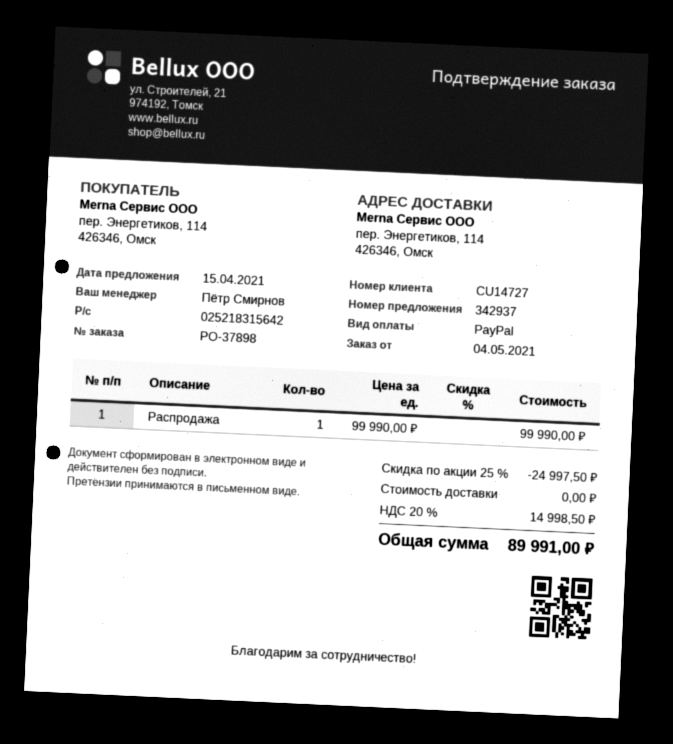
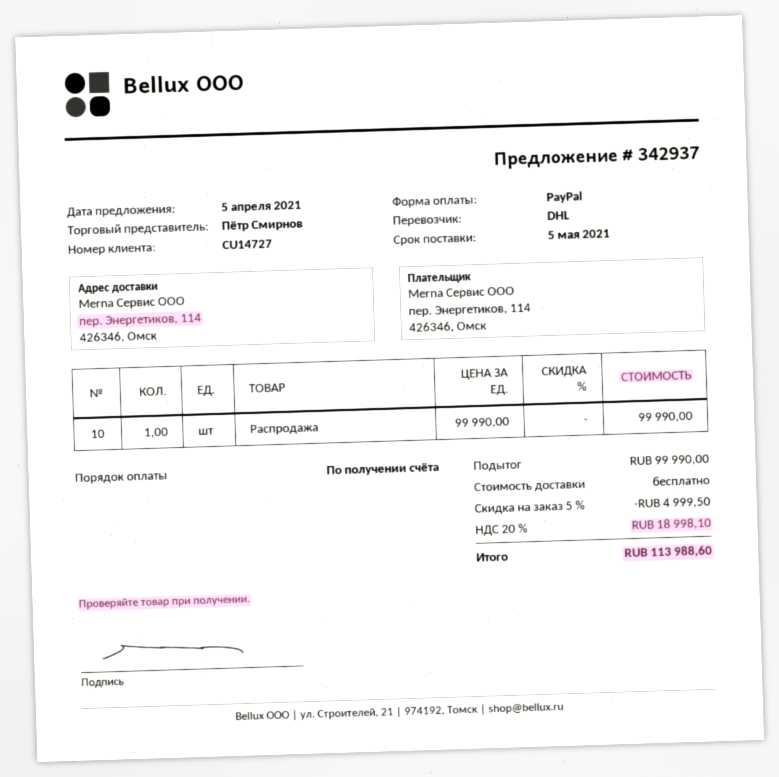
quote date: 2021-04-15 -> 2021-04-05
discount: 25% = 24997.50 -> 5% = 4999.50
tax: 20% = 14998.50 -> 20% = 18998.10
total: 89991.00 -> 113988.60

